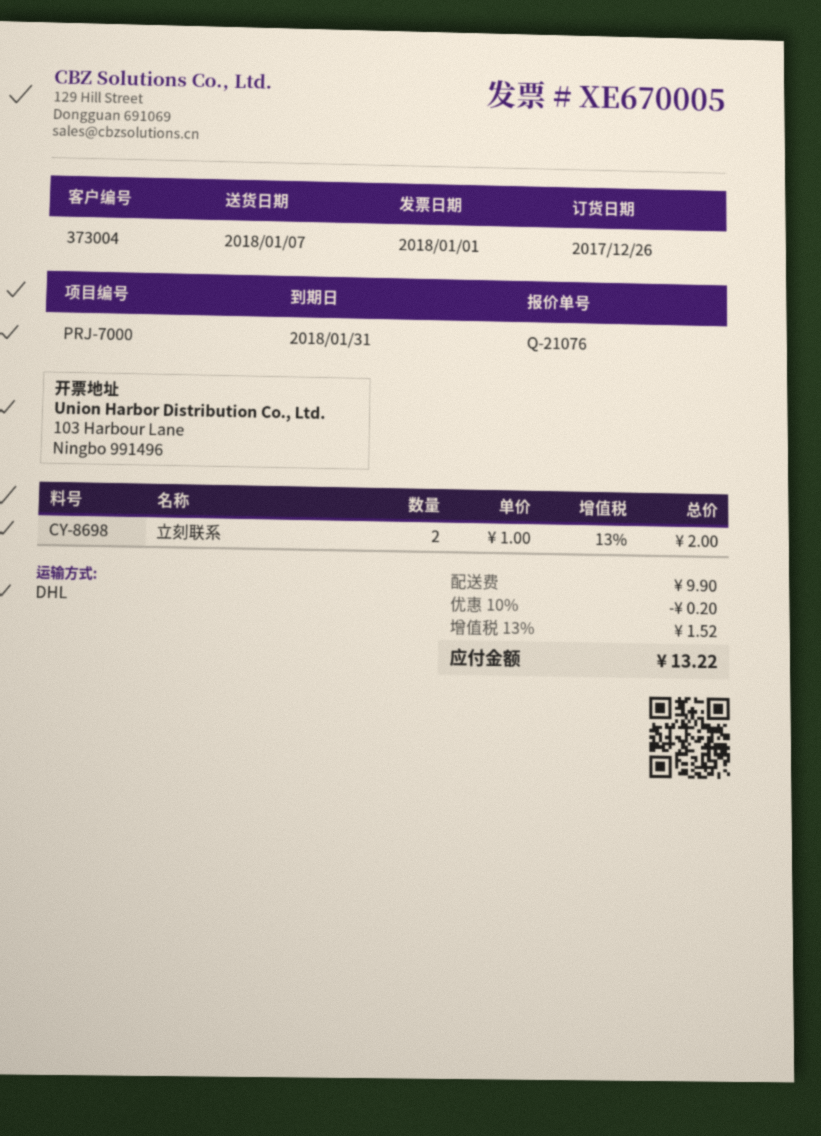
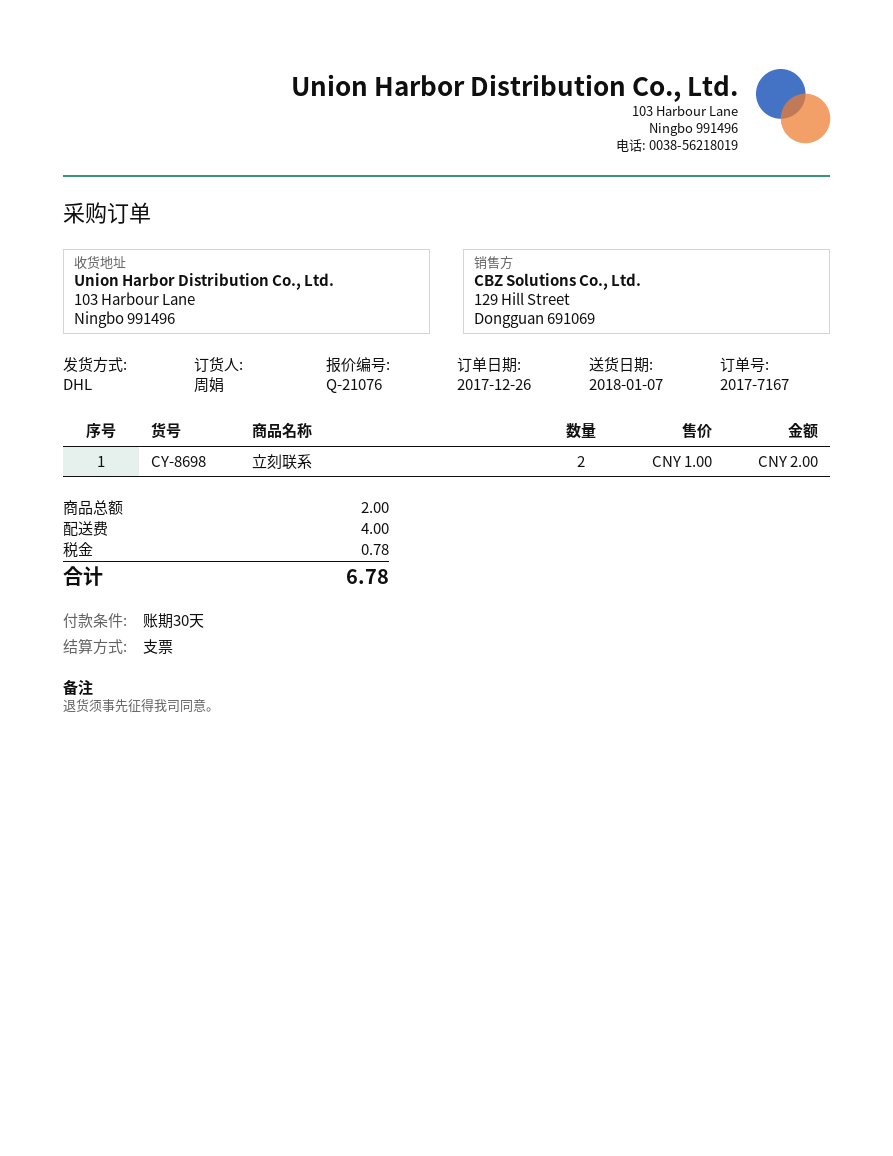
discount: 10% = 0.20 -> none
shipping: 9.90 -> 4.00
tax: 1.52 -> 0.78
total: 13.22 -> 6.78

